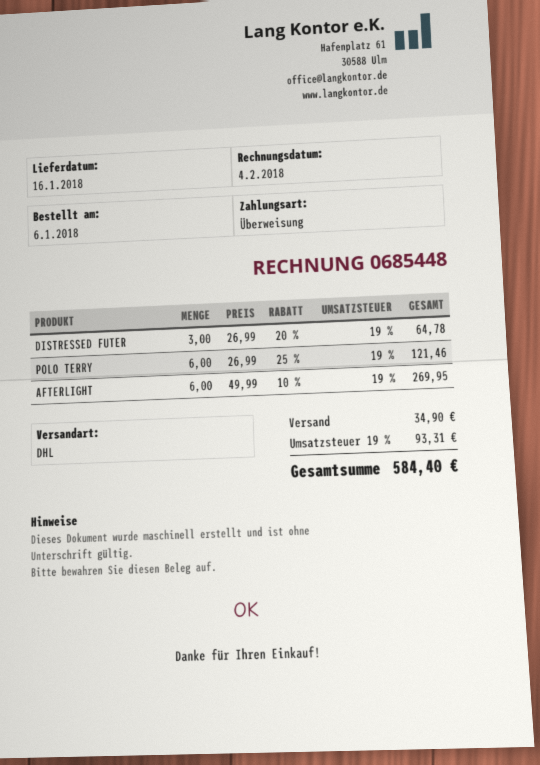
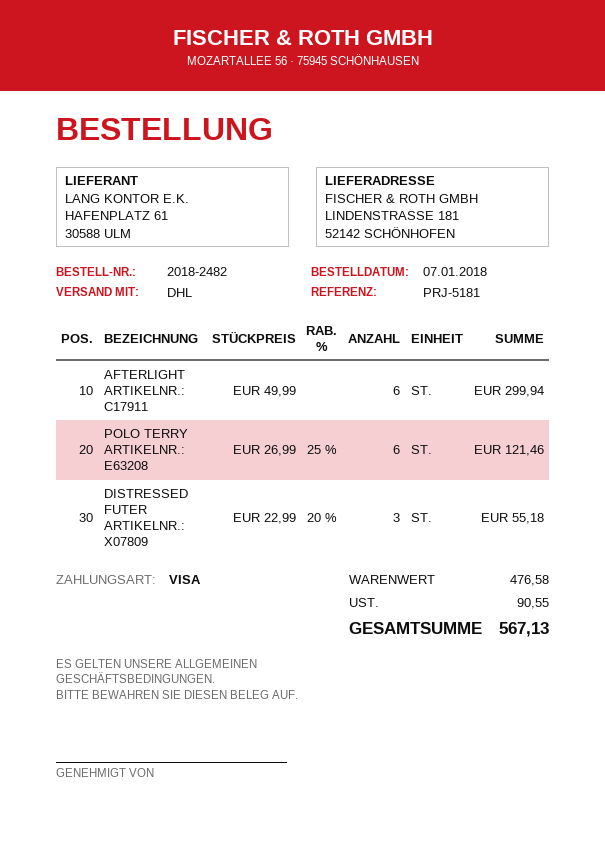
order date: 2018-01-06 -> 2018-01-07
payment method: bank transfer -> Visa
DISTRESSED FUTER: 3 x 26.99 - 20% = 64.78 -> 3 x 22.99 - 20% = 55.18
AFTERLIGHT: 6 x 49.99 - 10% = 269.95 -> 6 x 49.99 = 299.94
shipping: 34.90 -> none
tax: 93.31 -> 90.55
total: 584.40 -> 567.13

